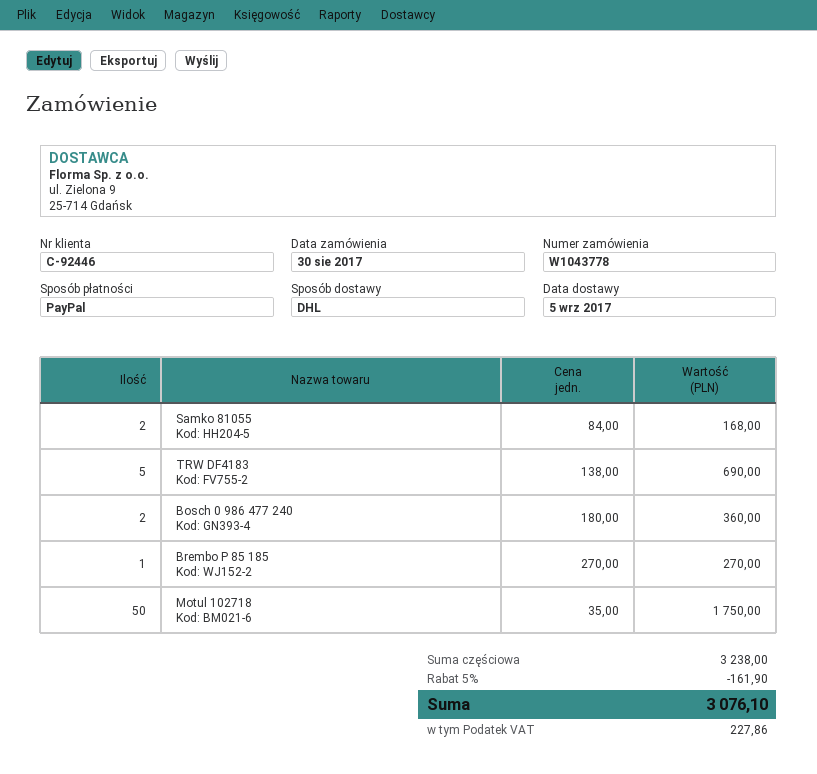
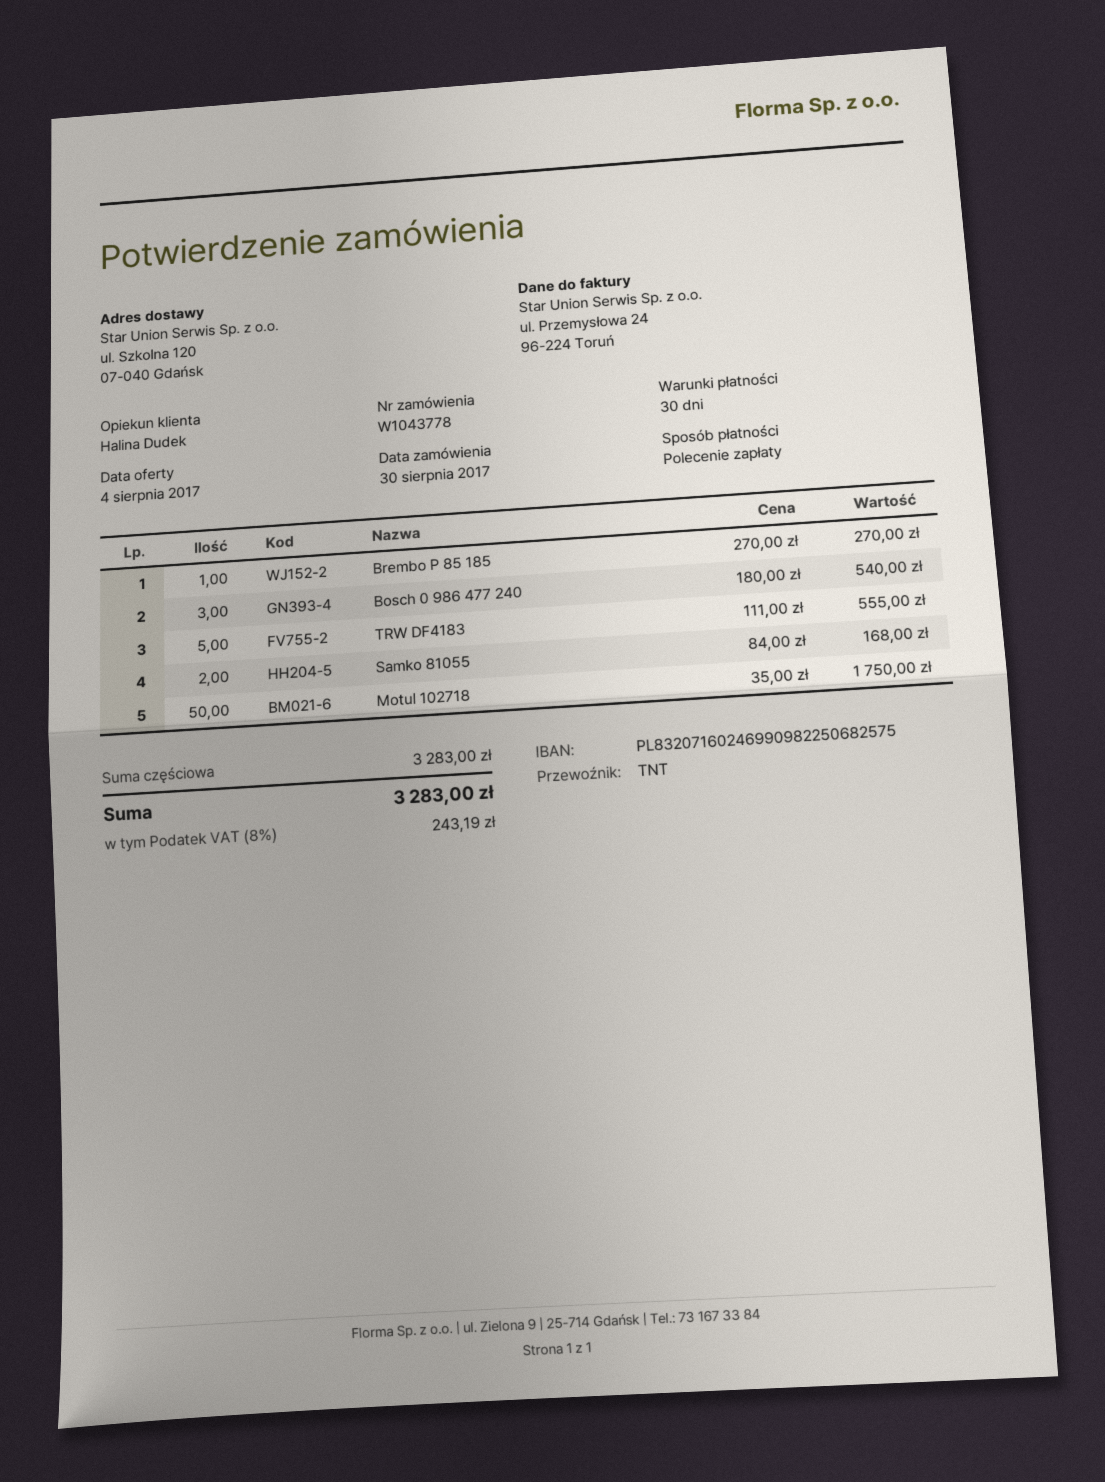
payment method: PayPal -> direct debit
shipping method: DHL -> TNT
TRW DF4183: 5 x 138.00 = 690.00 -> 5 x 111.00 = 555.00
Bosch 0 986 477 240: 2 x 180.00 = 360.00 -> 3 x 180.00 = 540.00
subtotal: 3238.00 -> 3283.00
discount: 5% = 161.90 -> none
tax: 227.86 -> 243.19
total: 3076.10 -> 3283.00

